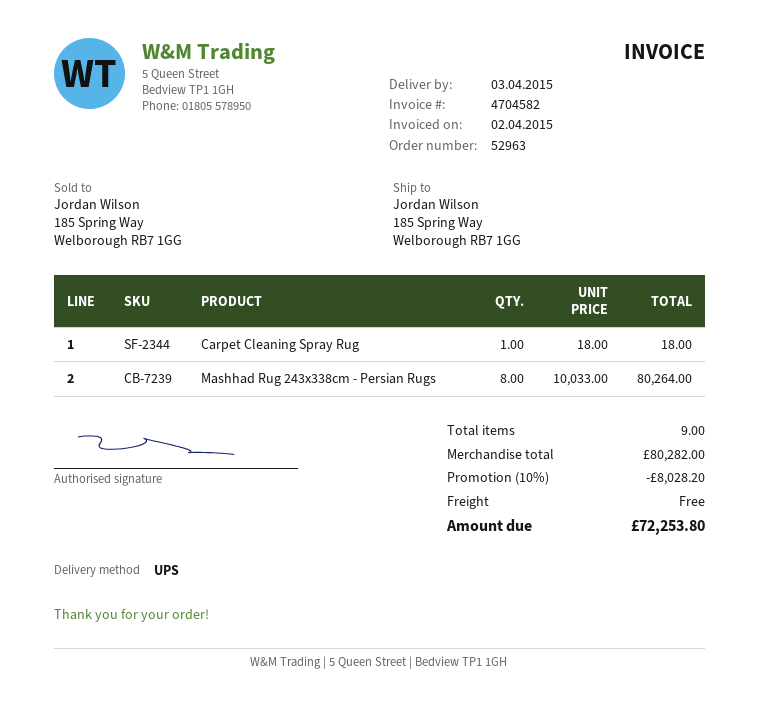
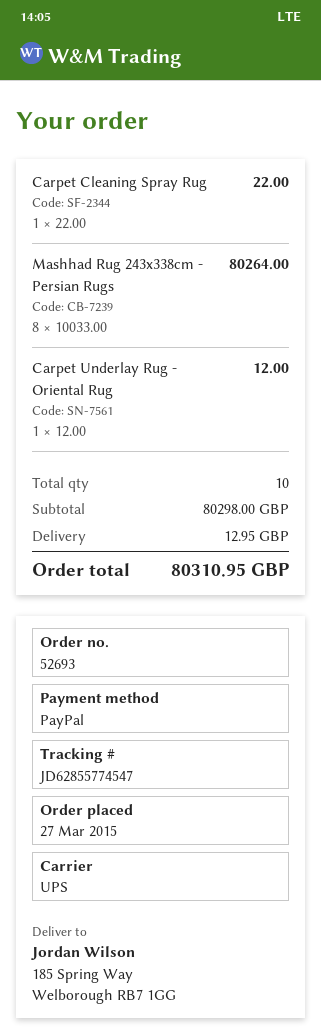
order number: 52963 -> 52693
Carpet Cleaning Spray Rug: 1 x 18.00 = 18.00 -> 1 x 22.00 = 22.00
Carpet Underlay Rug - Oriental Rug: none -> 1 x 12.00 = 12.00
total quantity: 9 -> 10
subtotal: 80282.00 -> 80298.00
discount: 10% = 8028.20 -> none
shipping: 0.00 -> 12.95
total: 72253.80 -> 80310.95

